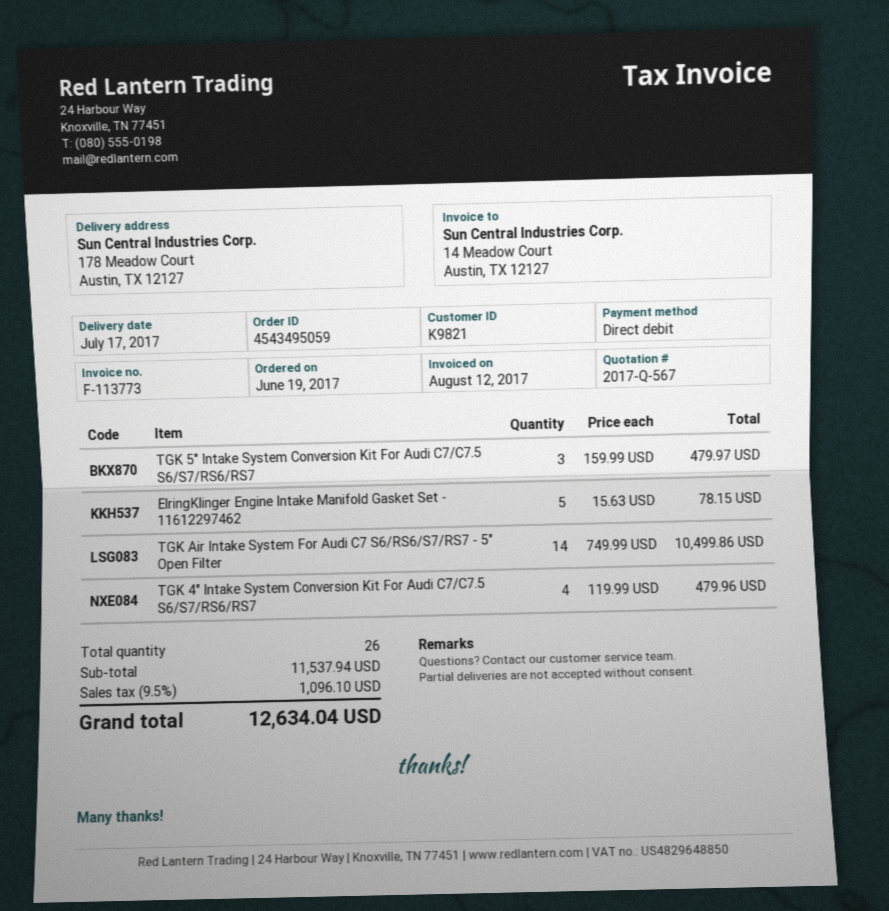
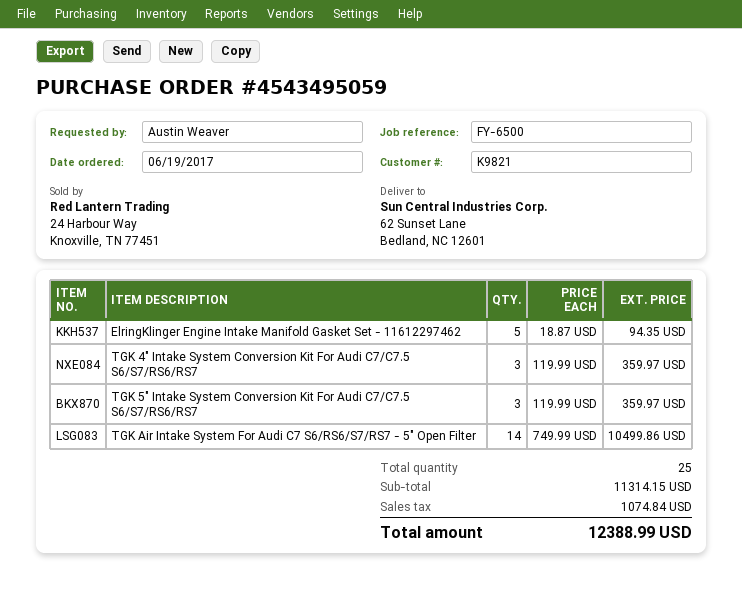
ship to: 178 Meadow Court, Austin, TX 12127 -> 62 Sunset Lane, Bedland, NC 12601
TGK 5" Intake System Conversion Kit For Audi C7/C7.5 S6/S7/RS6/RS7: 3 x 159.99 = 479.97 -> 3 x 119.99 = 359.97
ElringKlinger Engine Intake Manifold Gasket Set - 11612297462: 5 x 15.63 = 78.15 -> 5 x 18.87 = 94.35
TGK 4" Intake System Conversion Kit For Audi C7/C7.5 S6/S7/RS6/RS7: 4 x 119.99 = 479.96 -> 3 x 119.99 = 359.97
total quantity: 26 -> 25
subtotal: 11537.94 -> 11314.15
tax: 1096.10 -> 1074.84
total: 12634.04 -> 12388.99

